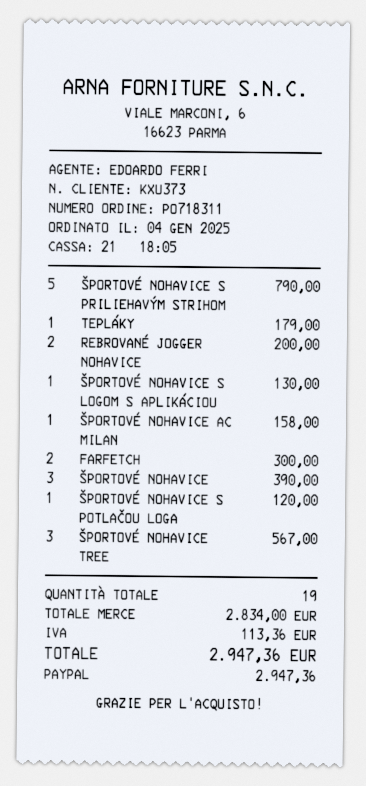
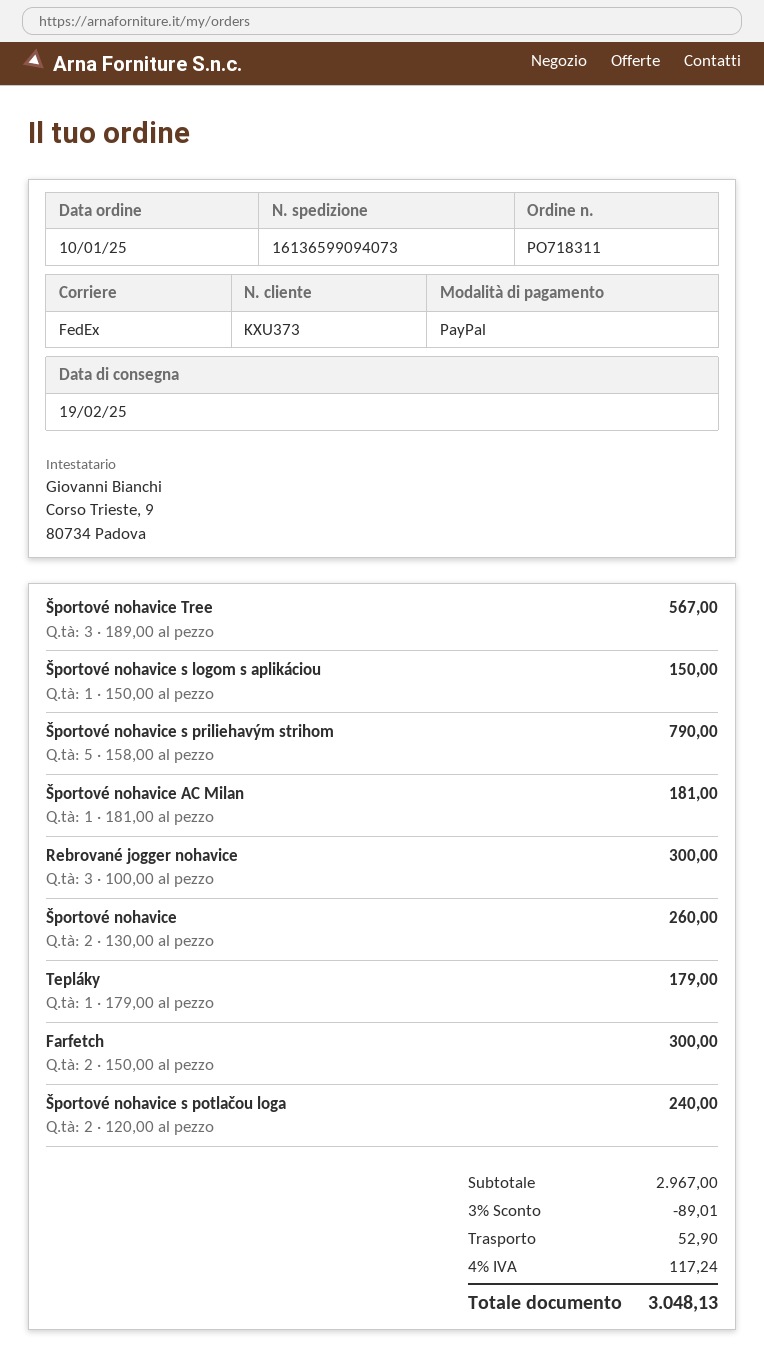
order date: 2025-01-04 -> 2025-01-10
REBROVANÉ JOGGER NOHAVICE: 2 for 200.00 -> 3 for 300.00
ŠPORTOVÉ NOHAVICE S LOGOM S APLIKÁCIOU: 1 for 130.00 -> 1 for 150.00
ŠPORTOVÉ NOHAVICE AC MILAN: 1 for 158.00 -> 1 for 181.00
ŠPORTOVÉ NOHAVICE: 3 for 390.00 -> 2 for 260.00
ŠPORTOVÉ NOHAVICE S POTLAČOU LOGA: 1 for 120.00 -> 2 for 240.00
subtotal: 2834.00 -> 2967.00
discount: none -> 3% = 89.01
shipping: none -> 52.90
tax: 113.36 -> 117.24
total: 2947.36 -> 3048.13

